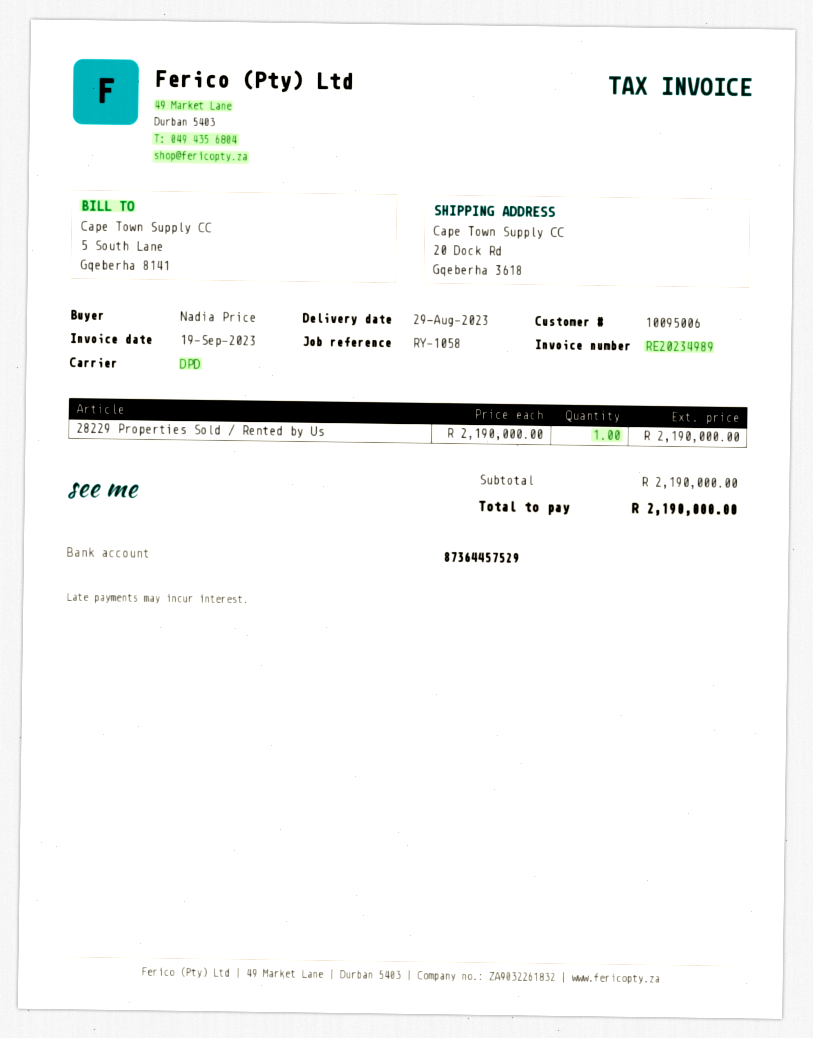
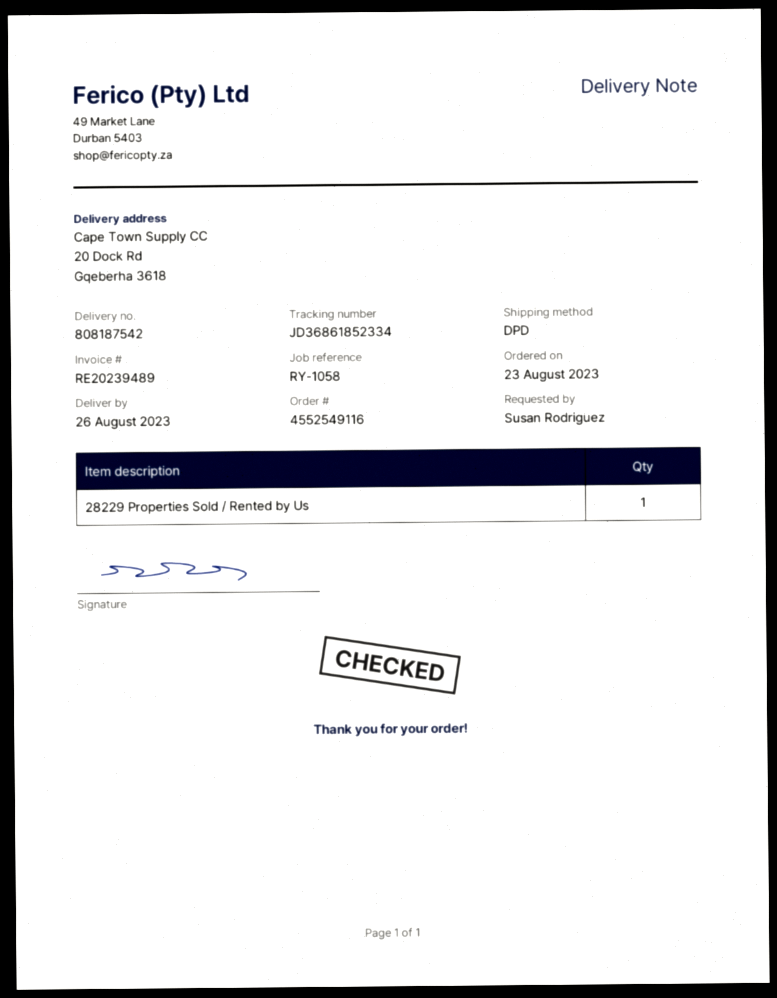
delivery date: 2023-08-29 -> 2023-08-26
invoice number: RE20234989 -> RE20239489
ordered by: Nadia Price -> Susan Rodriguez

